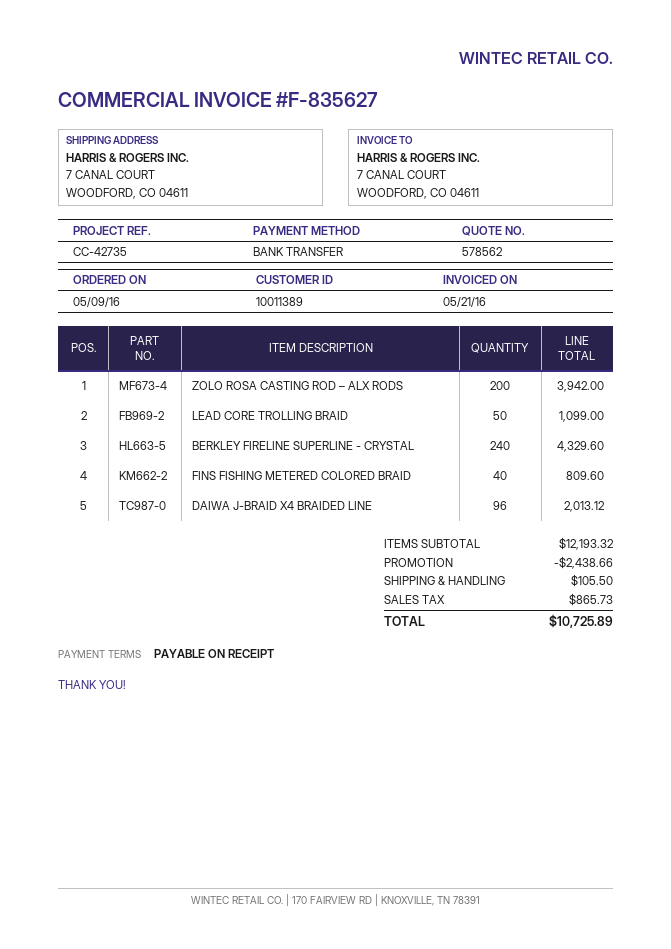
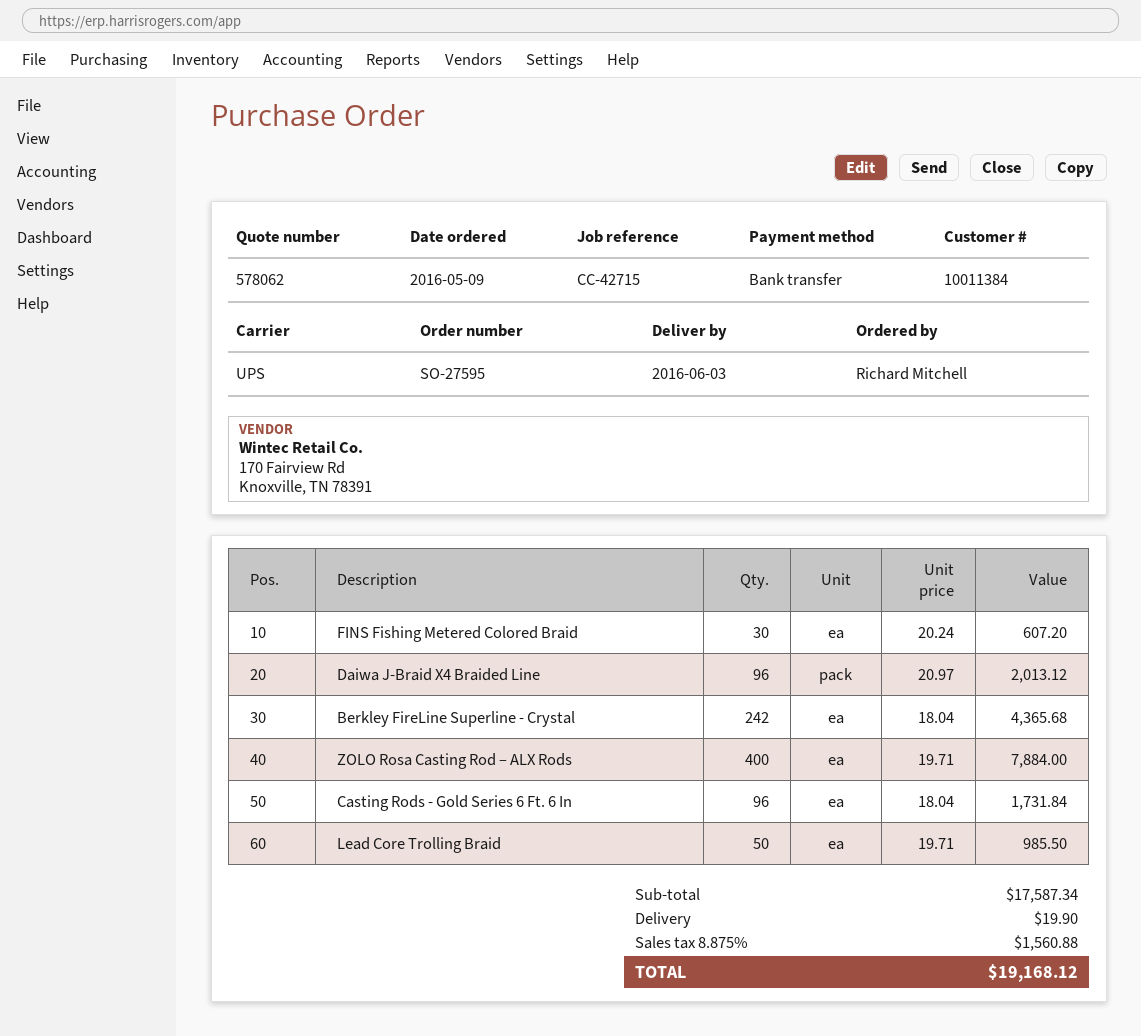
quote number: 578562 -> 578062
customer number: 10011389 -> 10011384
reference: CC-42735 -> CC-42715
ZOLO ROSA CASTING ROD – ALX RODS: 200 for 3942.00 -> 400 for 7884.00
LEAD CORE TROLLING BRAID: 50 for 1099.00 -> 50 for 985.50
BERKLEY FIRELINE SUPERLINE - CRYSTAL: 240 for 4329.60 -> 242 for 4365.68
FINS FISHING METERED COLORED BRAID: 40 for 809.60 -> 30 for 607.20
Casting Rods - Gold Series 6 Ft. 6 In: none -> 96 for 1731.84
subtotal: 12193.32 -> 17587.34
discount: 2438.66 -> none
shipping: 105.50 -> 19.90
tax: 865.73 -> 1560.88
total: 10725.89 -> 19168.12

